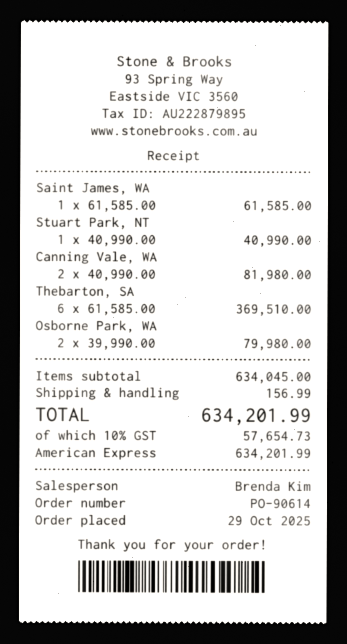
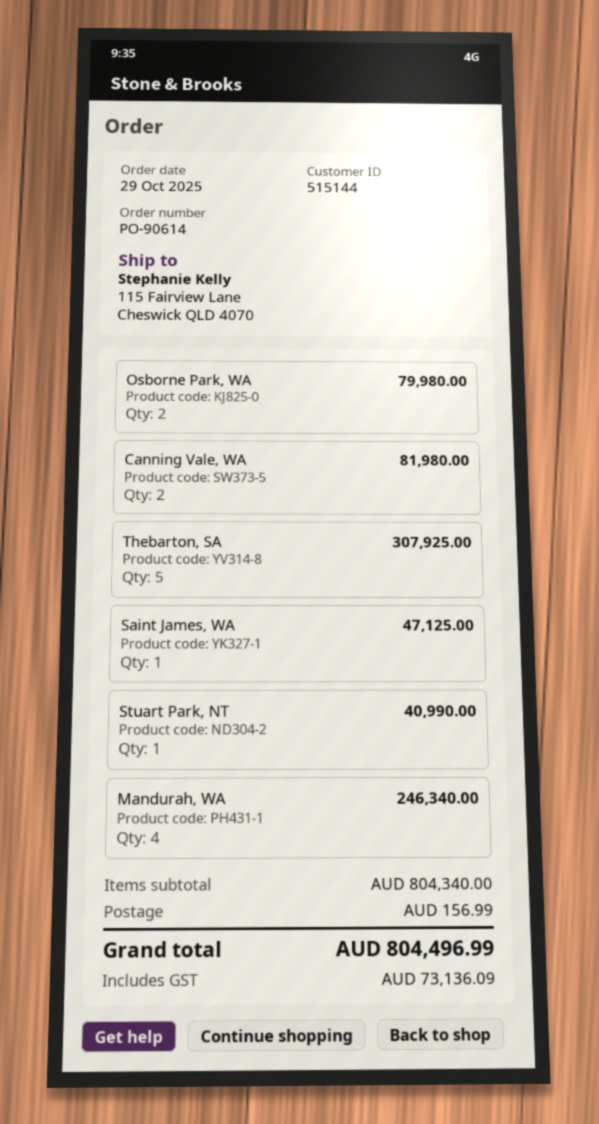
Saint James, WA: 1 for 61585.00 -> 1 for 47125.00
Thebarton, SA: 6 for 369510.00 -> 5 for 307925.00
Mandurah, WA: none -> 4 for 246340.00
subtotal: 634045.00 -> 804340.00
tax: 57654.73 -> 73136.09
total: 634201.99 -> 804496.99

